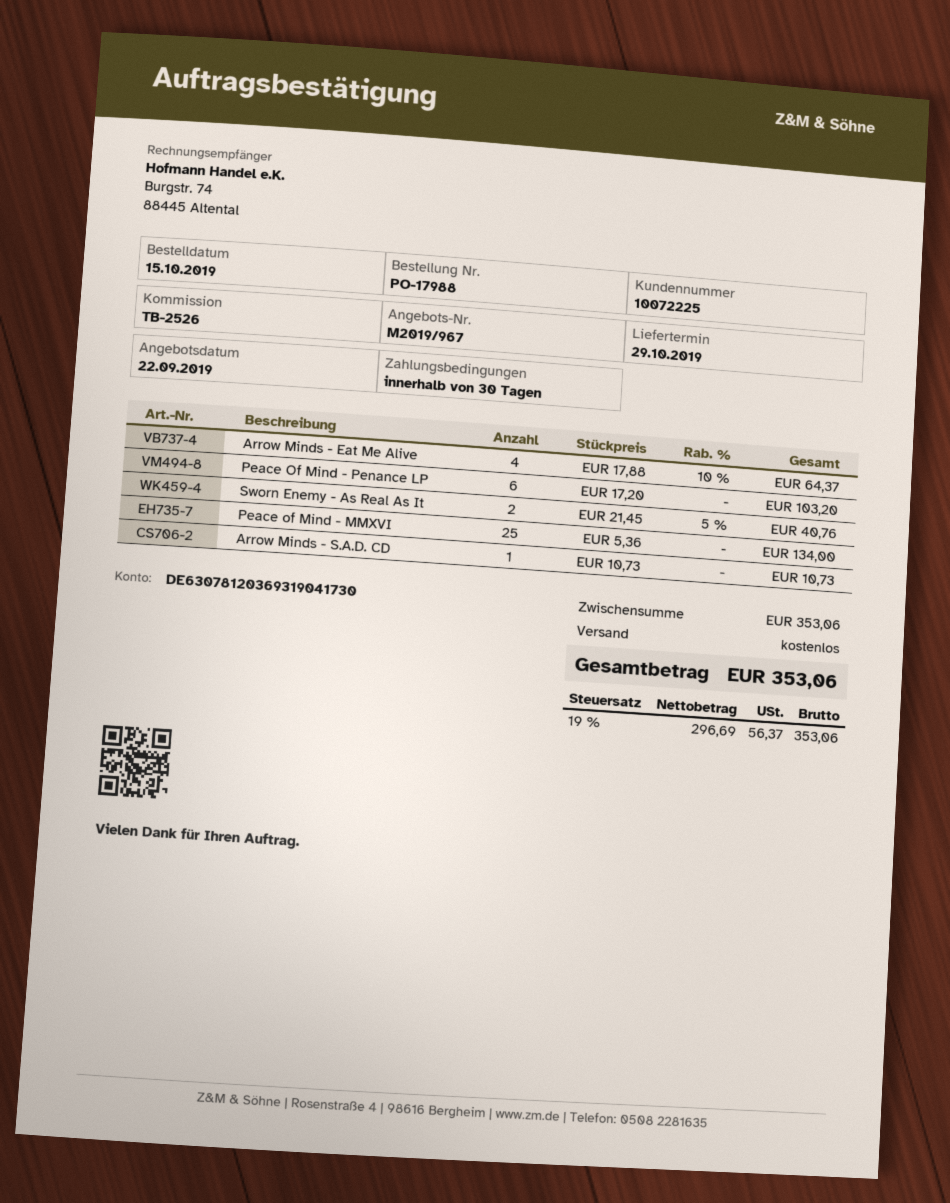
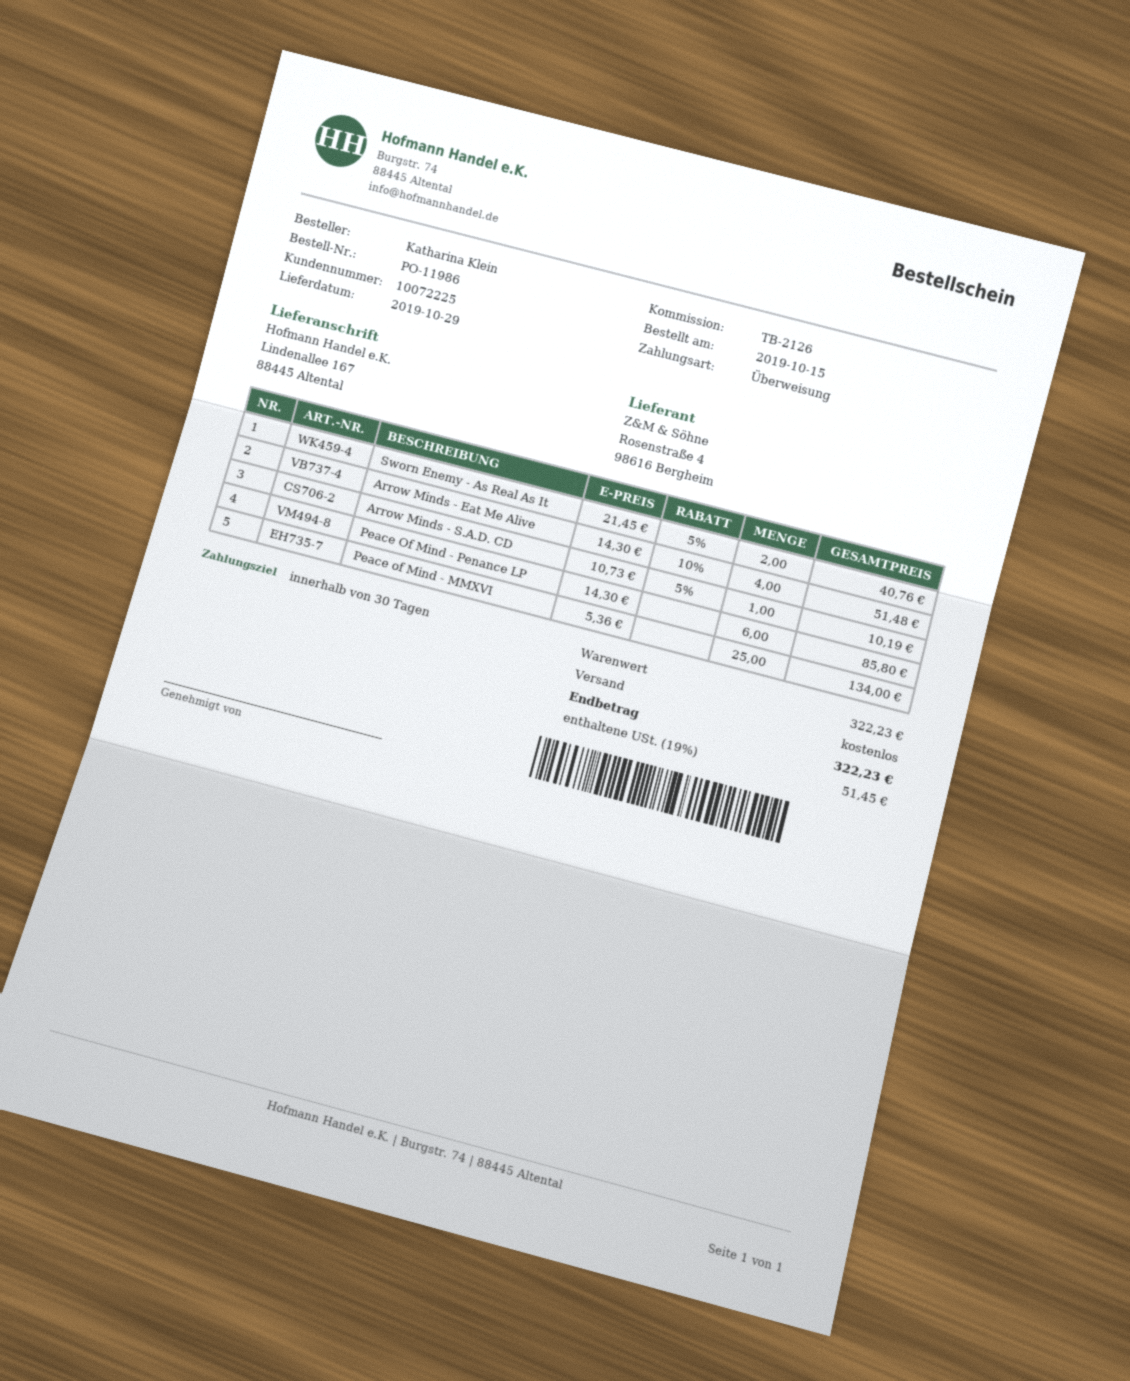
order number: PO-17988 -> PO-11986
reference: TB-2526 -> TB-2126
Arrow Minds - Eat Me Alive: 4 x 17.88 - 10% = 64.37 -> 4 x 14.30 - 10% = 51.48
Peace Of Mind - Penance LP: 6 x 17.20 = 103.20 -> 6 x 14.30 = 85.80
Arrow Minds - S.A.D. CD: 1 x 10.73 = 10.73 -> 1 x 10.73 - 5% = 10.19
subtotal: 353.06 -> 322.23
tax: 19% = 56.37 -> 19% = 51.45
total: 353.06 -> 322.23

